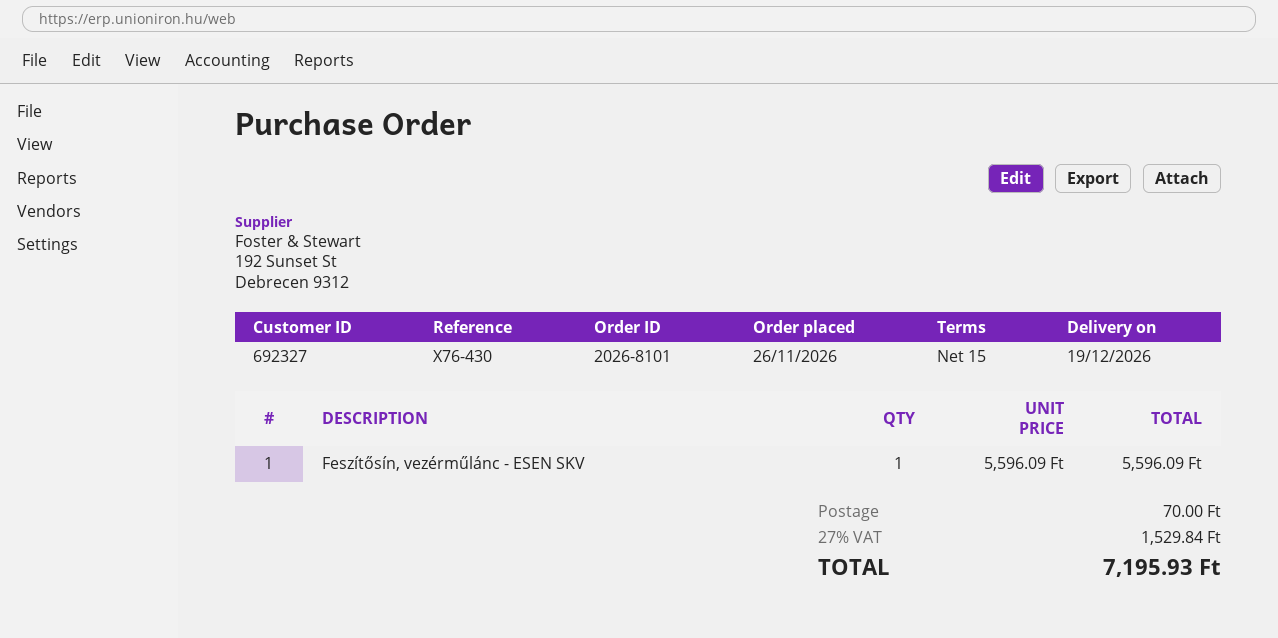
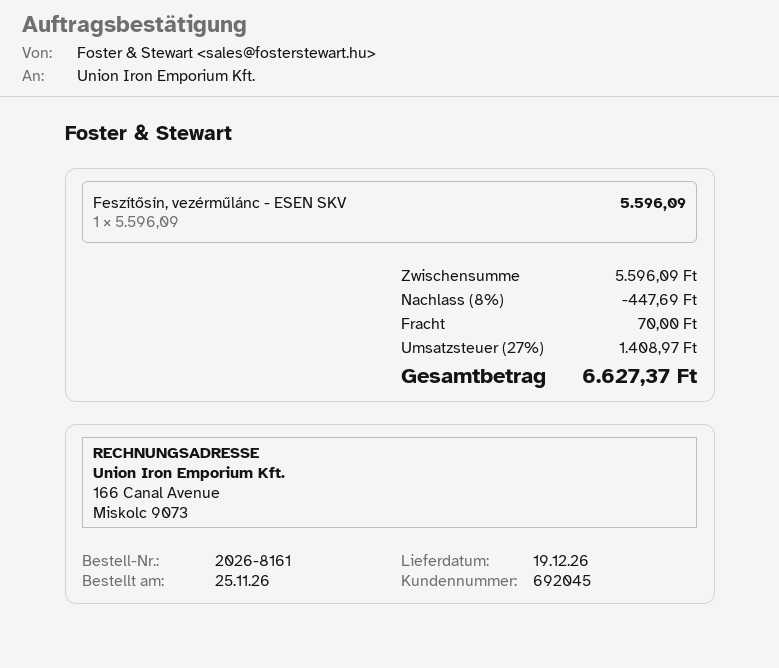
order number: 2026-8101 -> 2026-8161
order date: 2026-11-26 -> 2026-11-25
customer number: 692327 -> 692045
discount: none -> 8% = 447.69
tax: 27% = 1529.84 -> 27% = 1408.97
total: 7195.93 -> 6627.37

